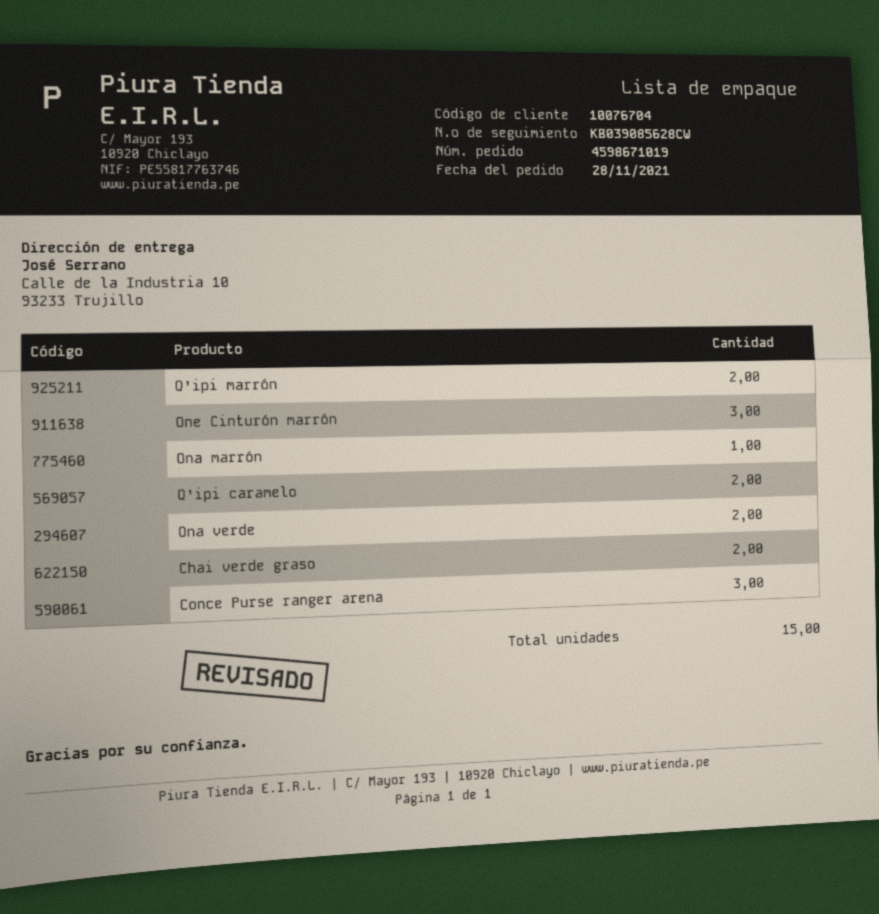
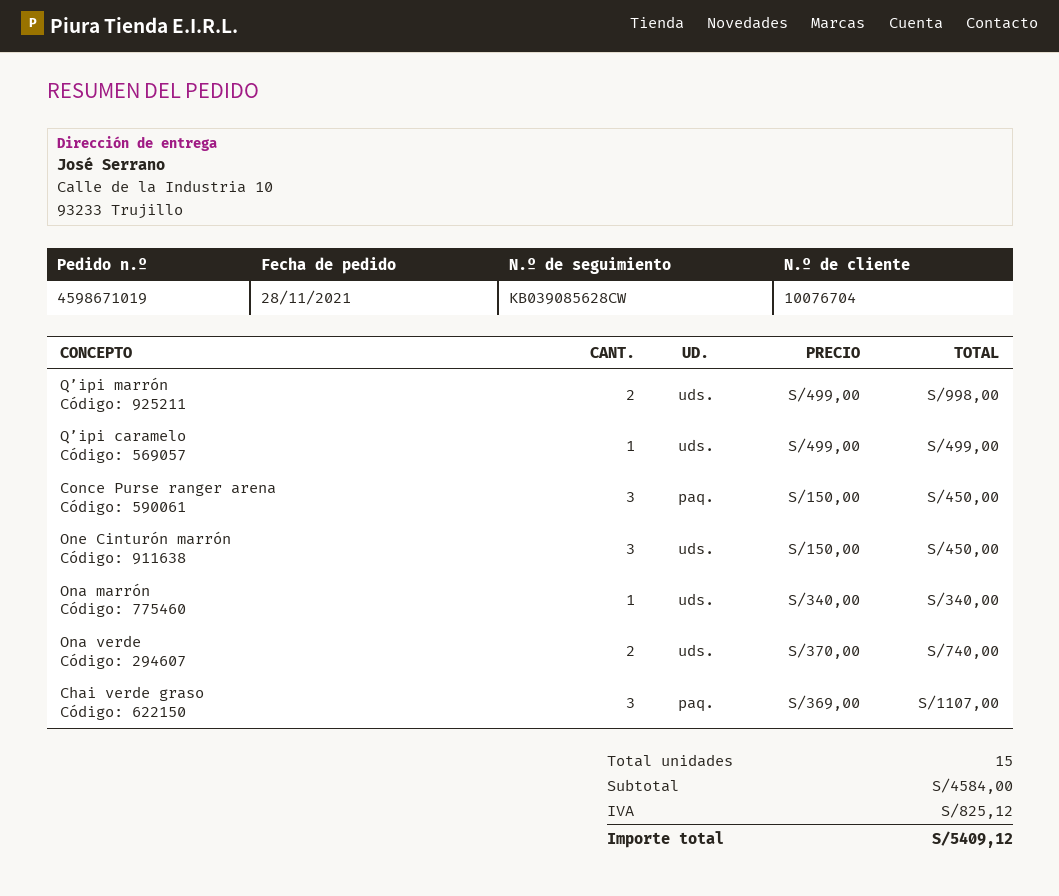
Q’ipi caramelo: 2 -> 1
Chai verde graso: 2 -> 3

